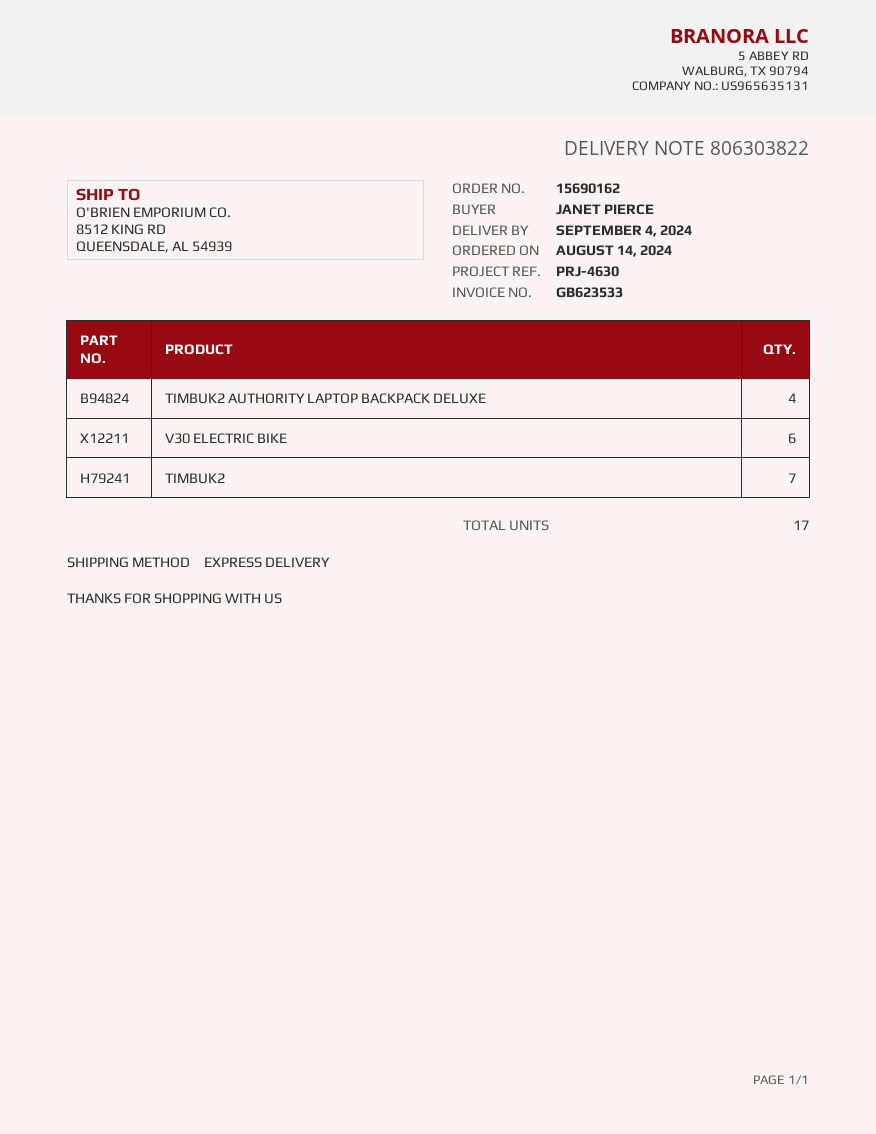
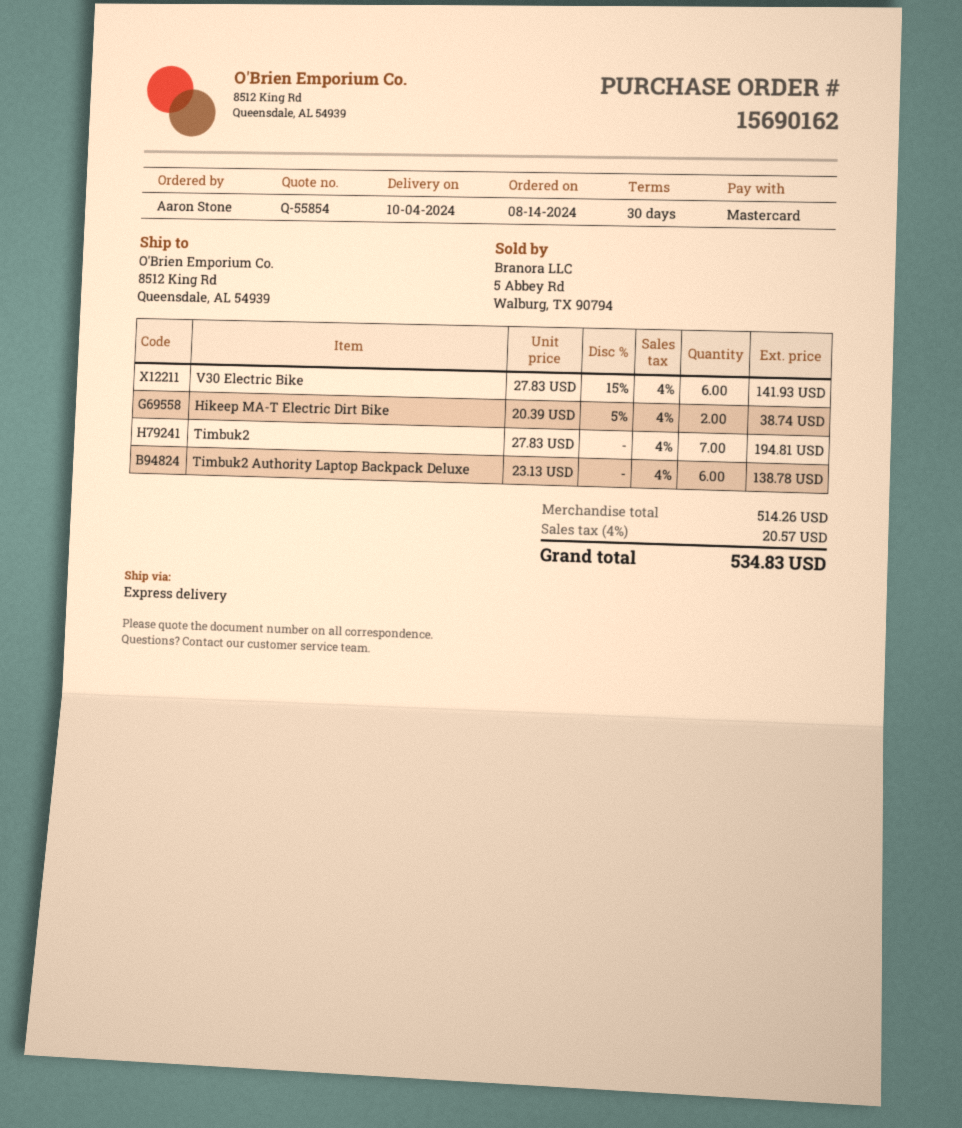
delivery date: 2024-09-04 -> 2024-10-04
ordered by: JANET PIERCE -> Aaron Stone
TIMBUK2 AUTHORITY LAPTOP BACKPACK DELUXE: 4 -> 6
Hikeep MA-T Electric Dirt Bike: none -> 2

